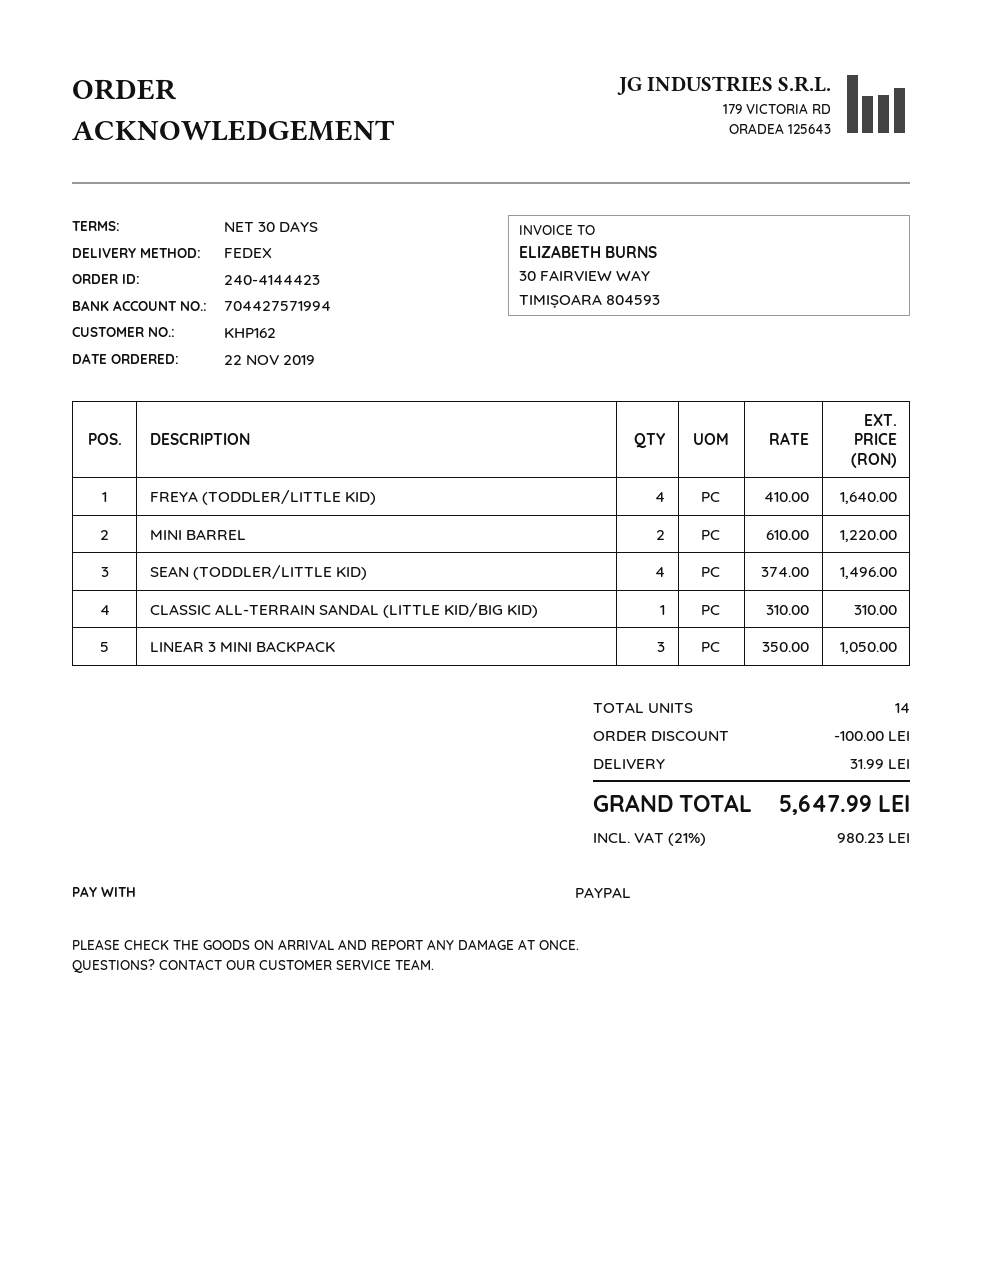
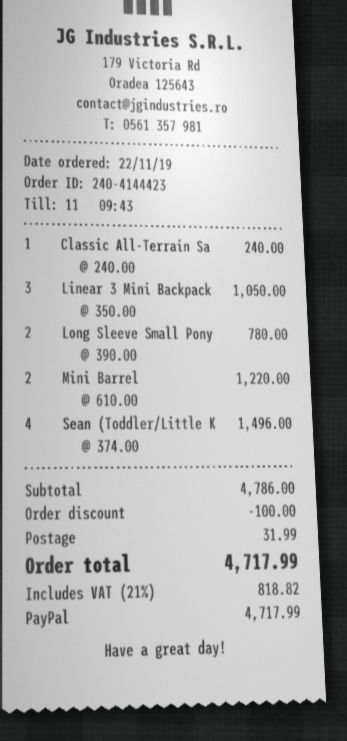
FREYA (TODDLER/LITTLE KID): 4 x 410.00 = 1640.00 -> none
CLASSIC ALL-TERRAIN SANDAL (LITTLE KID/BIG KID): 1 x 310.00 = 310.00 -> 1 x 240.00 = 240.00
Long Sleeve Small Pony: none -> 2 x 390.00 = 780.00
tax: 21% = 980.23 -> 21% = 818.82
total: 5647.99 -> 4717.99

